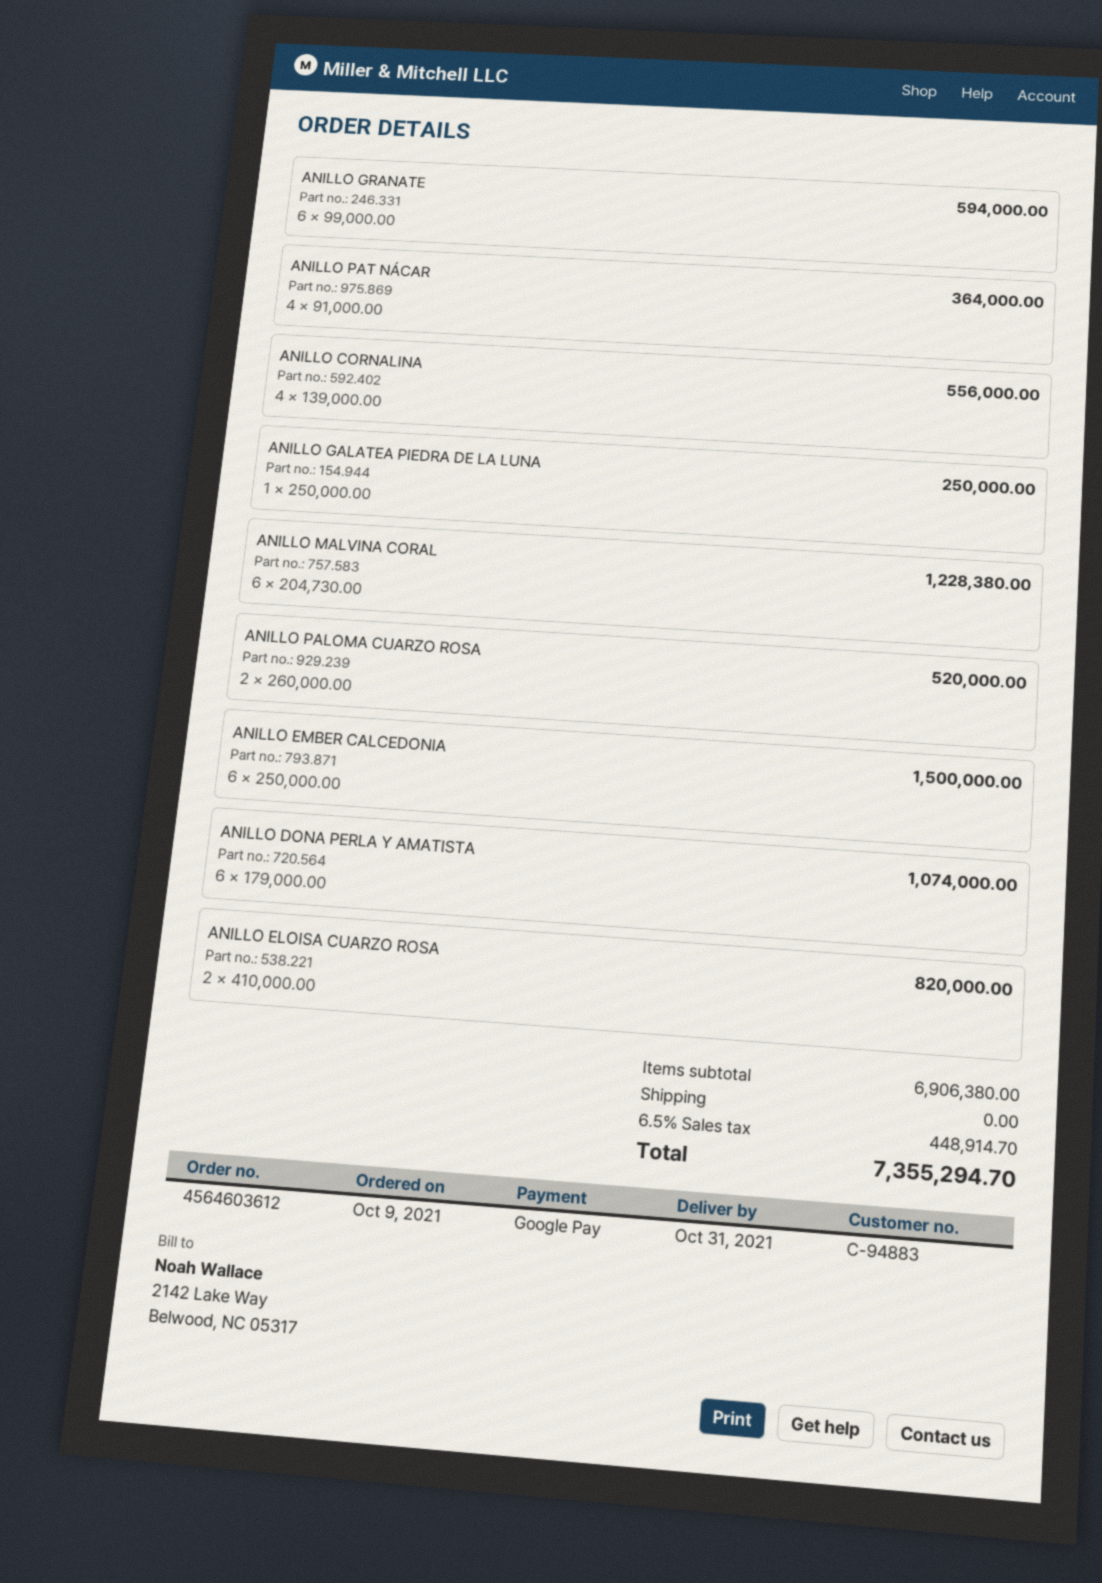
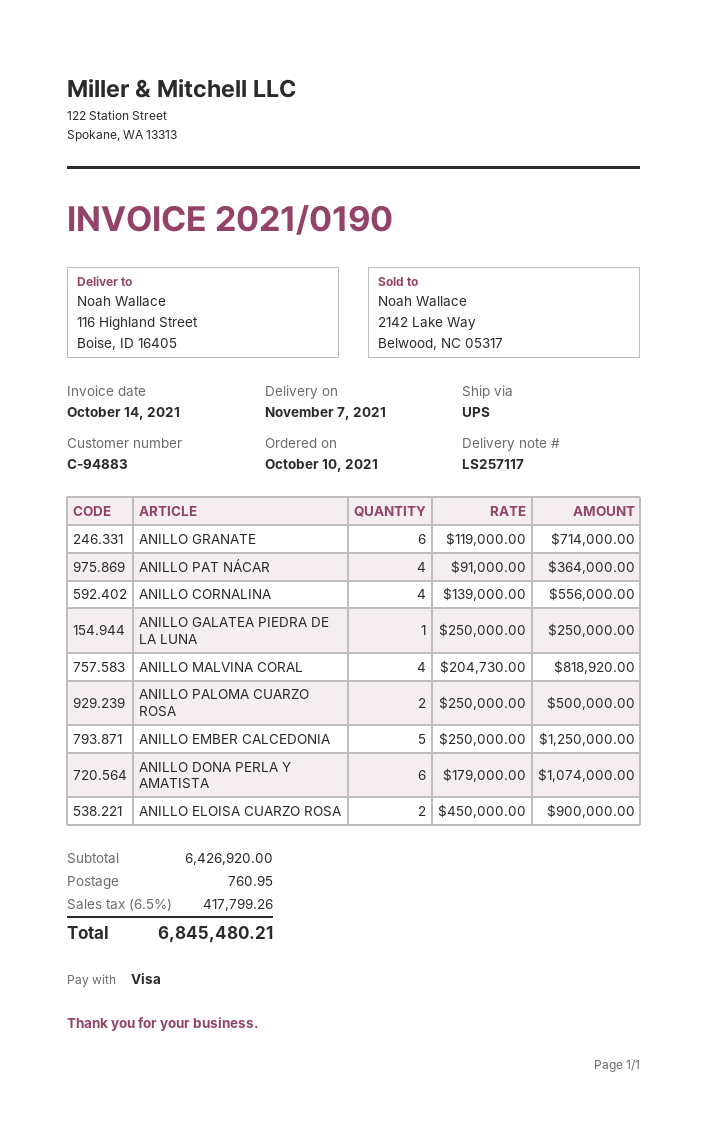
order date: 2021-10-09 -> 2021-10-10
delivery date: 2021-10-31 -> 2021-11-07
payment method: Google Pay -> Visa
ANILLO GRANATE: 6 x 99000.00 = 594000.00 -> 6 x 119000.00 = 714000.00
ANILLO MALVINA CORAL: 6 x 204730.00 = 1228380.00 -> 4 x 204730.00 = 818920.00
ANILLO PALOMA CUARZO ROSA: 2 x 260000.00 = 520000.00 -> 2 x 250000.00 = 500000.00
ANILLO EMBER CALCEDONIA: 6 x 250000.00 = 1500000.00 -> 5 x 250000.00 = 1250000.00
ANILLO ELOISA CUARZO ROSA: 2 x 410000.00 = 820000.00 -> 2 x 450000.00 = 900000.00
subtotal: 6906380.00 -> 6426920.00
shipping: 0.00 -> 760.95
tax: 6.5% = 448914.70 -> 6.5% = 417799.26
total: 7355294.70 -> 6845480.21

